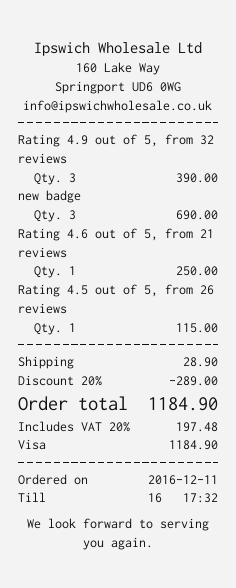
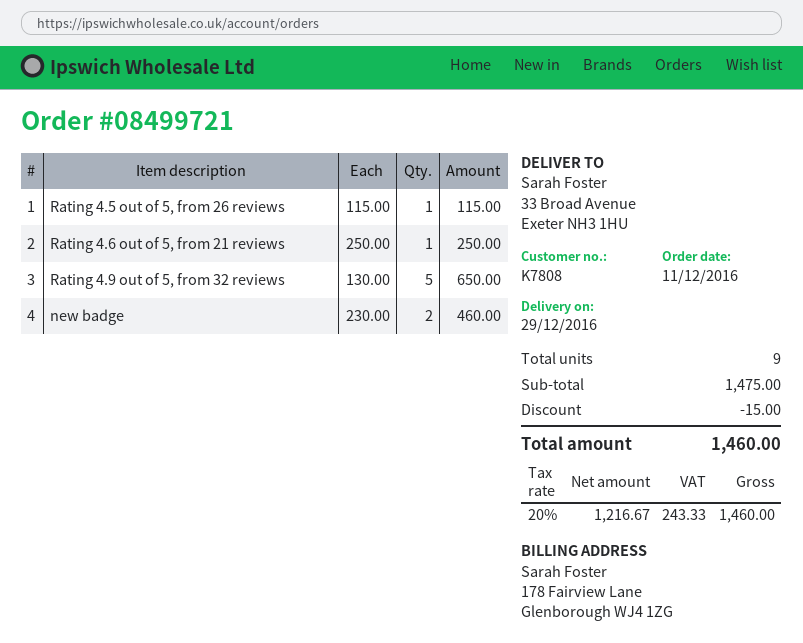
Rating 4.9 out of 5, from 32 reviews: 3 for 390.00 -> 5 for 650.00
new badge: 3 for 690.00 -> 2 for 460.00
discount: 289.00 -> 15.00
shipping: 28.90 -> none
tax: 20% = 197.48 -> 20% = 243.33
total: 1184.90 -> 1460.00

